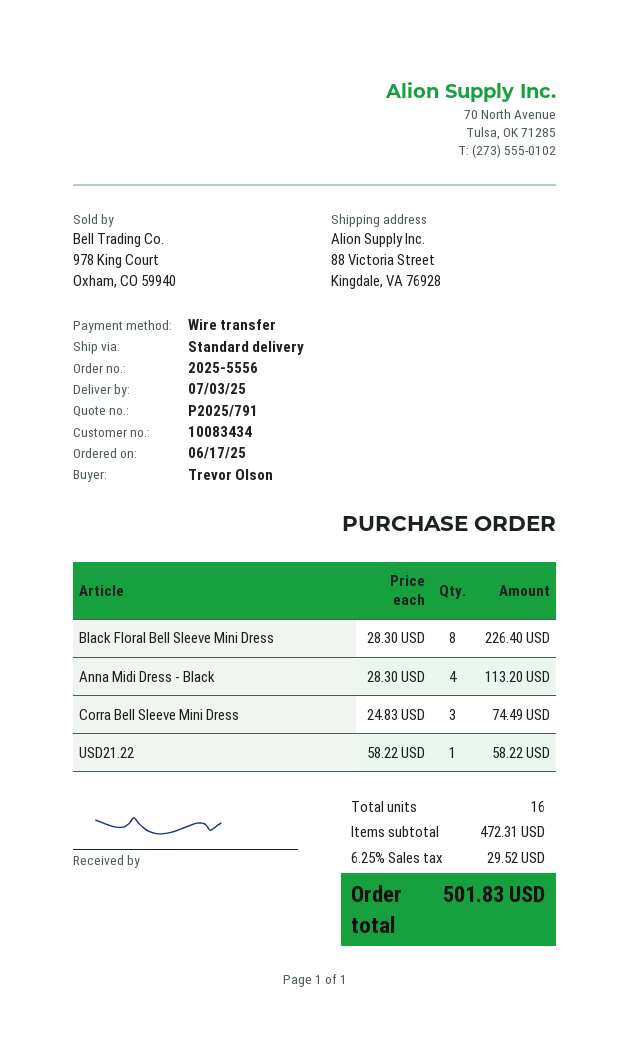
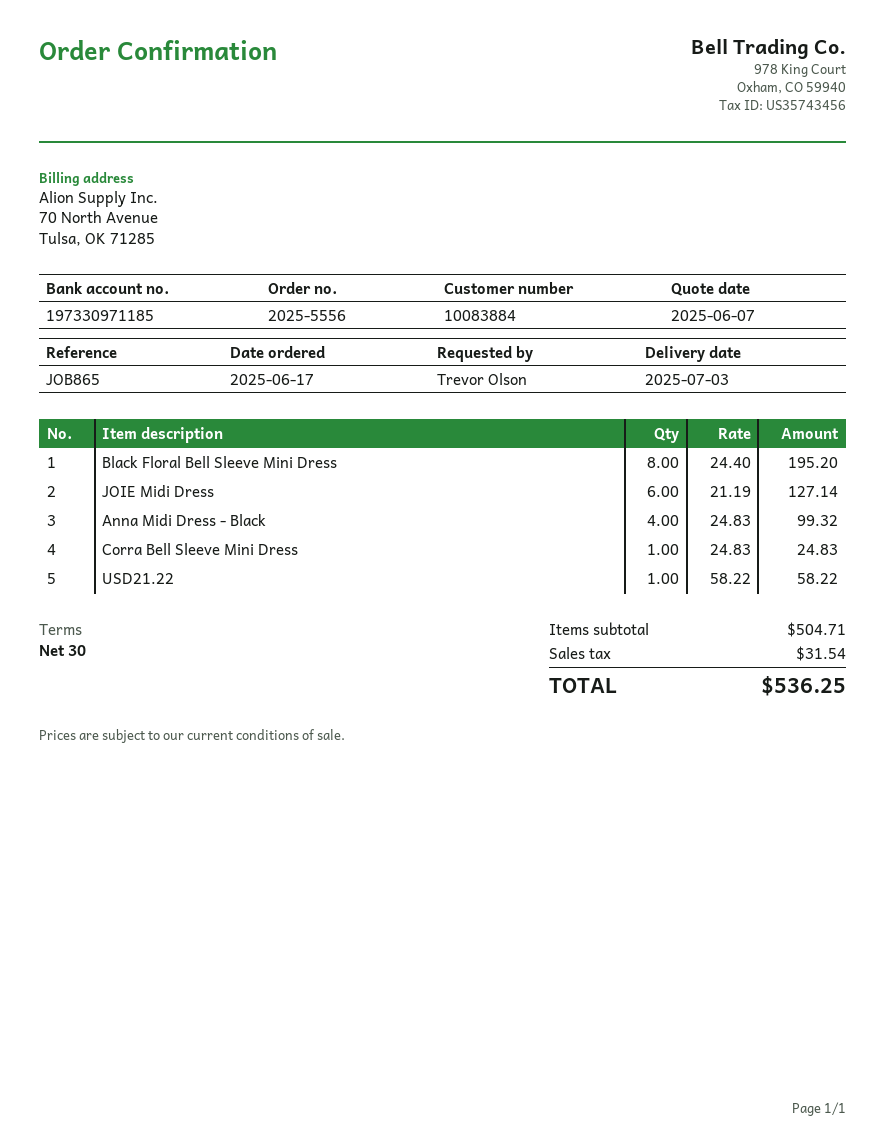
customer number: 10083434 -> 10083884
Black Floral Bell Sleeve Mini Dress: 8 x 28.30 = 226.40 -> 8 x 24.40 = 195.20
Anna Midi Dress - Black: 4 x 28.30 = 113.20 -> 4 x 24.83 = 99.32
Corra Bell Sleeve Mini Dress: 3 x 24.83 = 74.49 -> 1 x 24.83 = 24.83
JOIE Midi Dress: none -> 6 x 21.19 = 127.14
subtotal: 472.31 -> 504.71
tax: 29.52 -> 31.54
total: 501.83 -> 536.25

